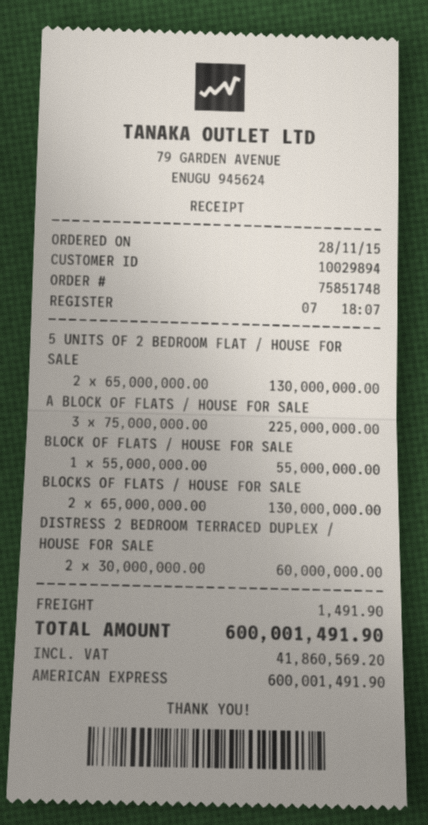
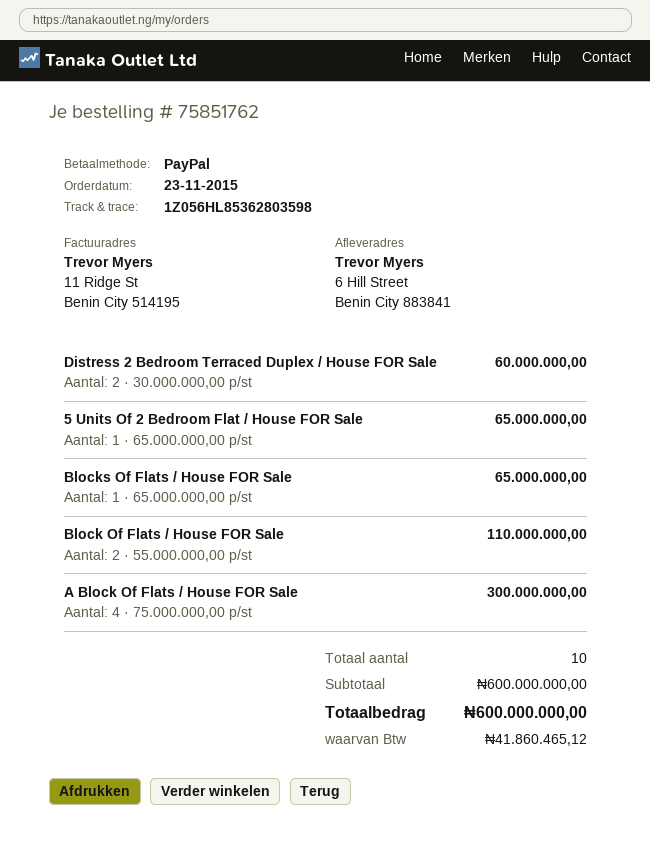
order number: 75851748 -> 75851762
order date: 2015-11-28 -> 2015-11-23
payment method: American Express -> PayPal
5 UNITS OF 2 BEDROOM FLAT / HOUSE FOR SALE: 2 x 65000000.00 = 130000000.00 -> 1 x 65000000.00 = 65000000.00
A BLOCK OF FLATS / HOUSE FOR SALE: 3 x 75000000.00 = 225000000.00 -> 4 x 75000000.00 = 300000000.00
BLOCK OF FLATS / HOUSE FOR SALE: 1 x 55000000.00 = 55000000.00 -> 2 x 55000000.00 = 110000000.00
BLOCKS OF FLATS / HOUSE FOR SALE: 2 x 65000000.00 = 130000000.00 -> 1 x 65000000.00 = 65000000.00
shipping: 1491.90 -> none
tax: 41860569.20 -> 41860465.12
total: 600001491.90 -> 600000000.00

